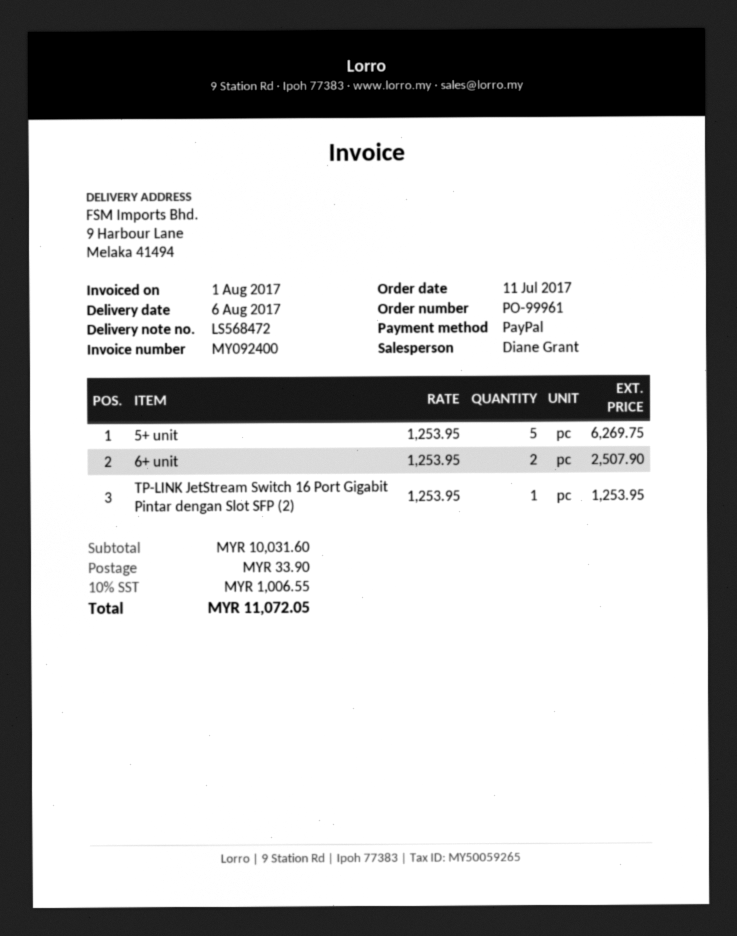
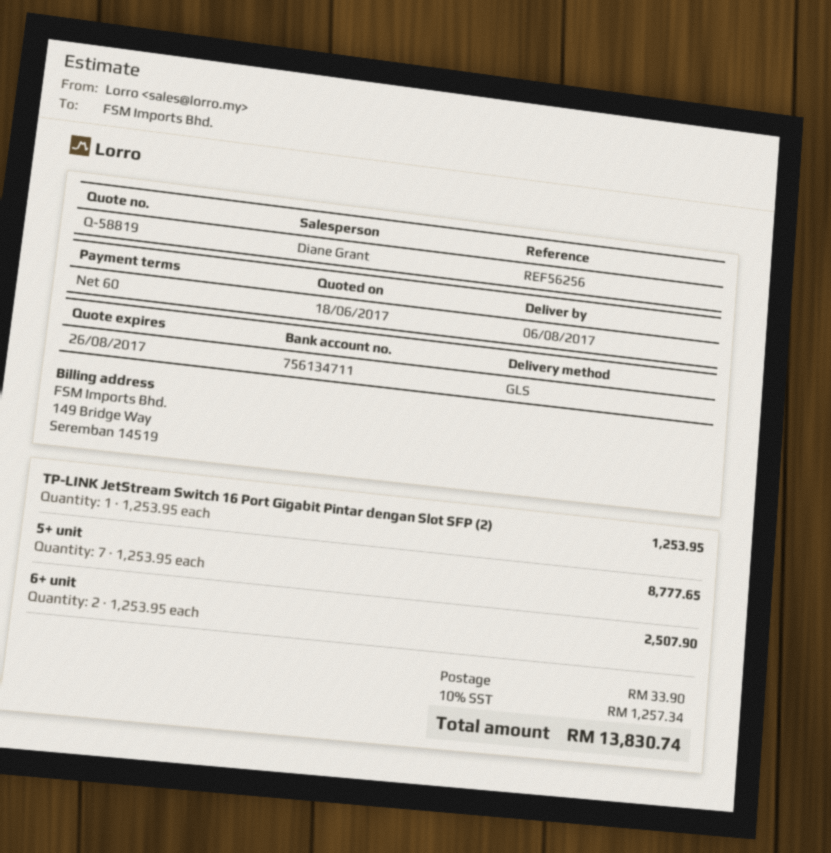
5+ unit: 5 x 1253.95 = 6269.75 -> 7 x 1253.95 = 8777.65
tax: 10% = 1006.55 -> 10% = 1257.34
total: 11072.05 -> 13830.74

